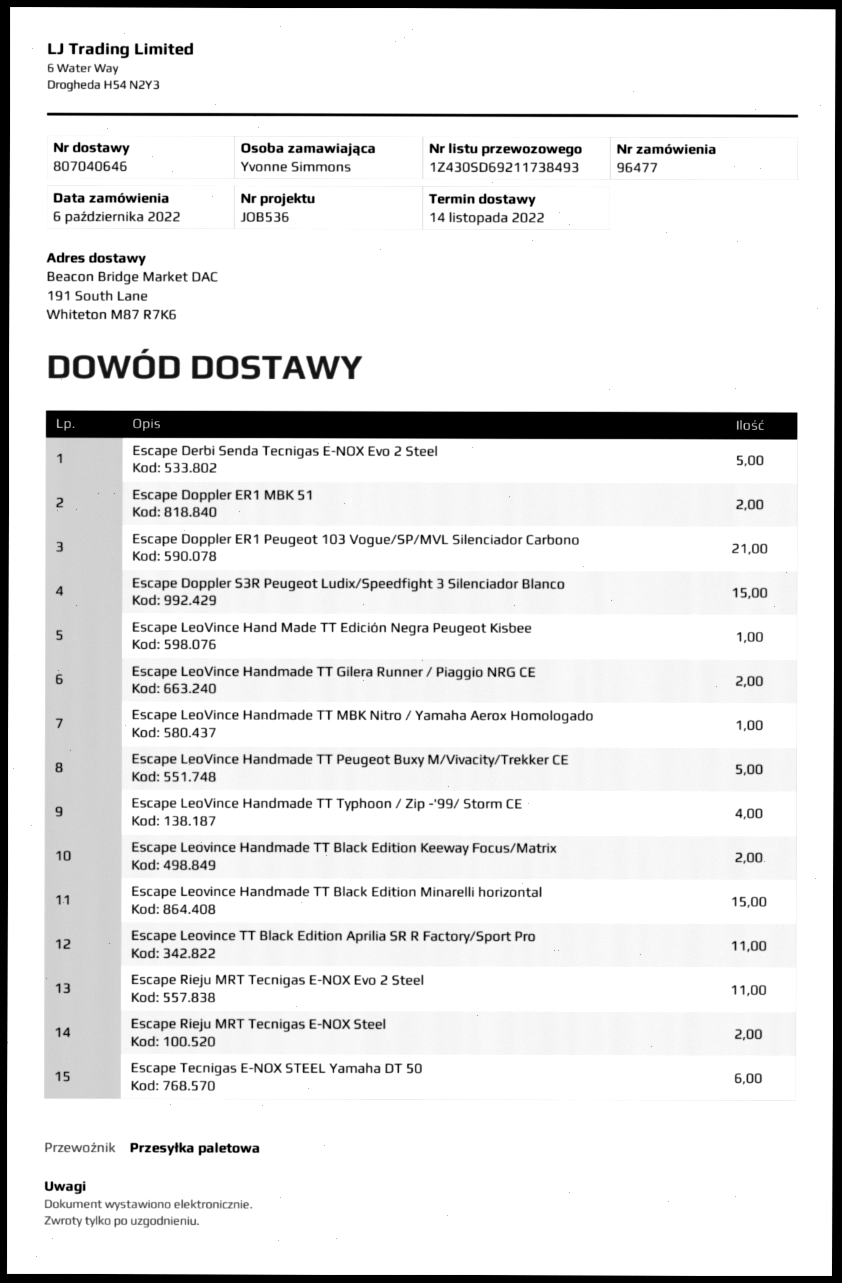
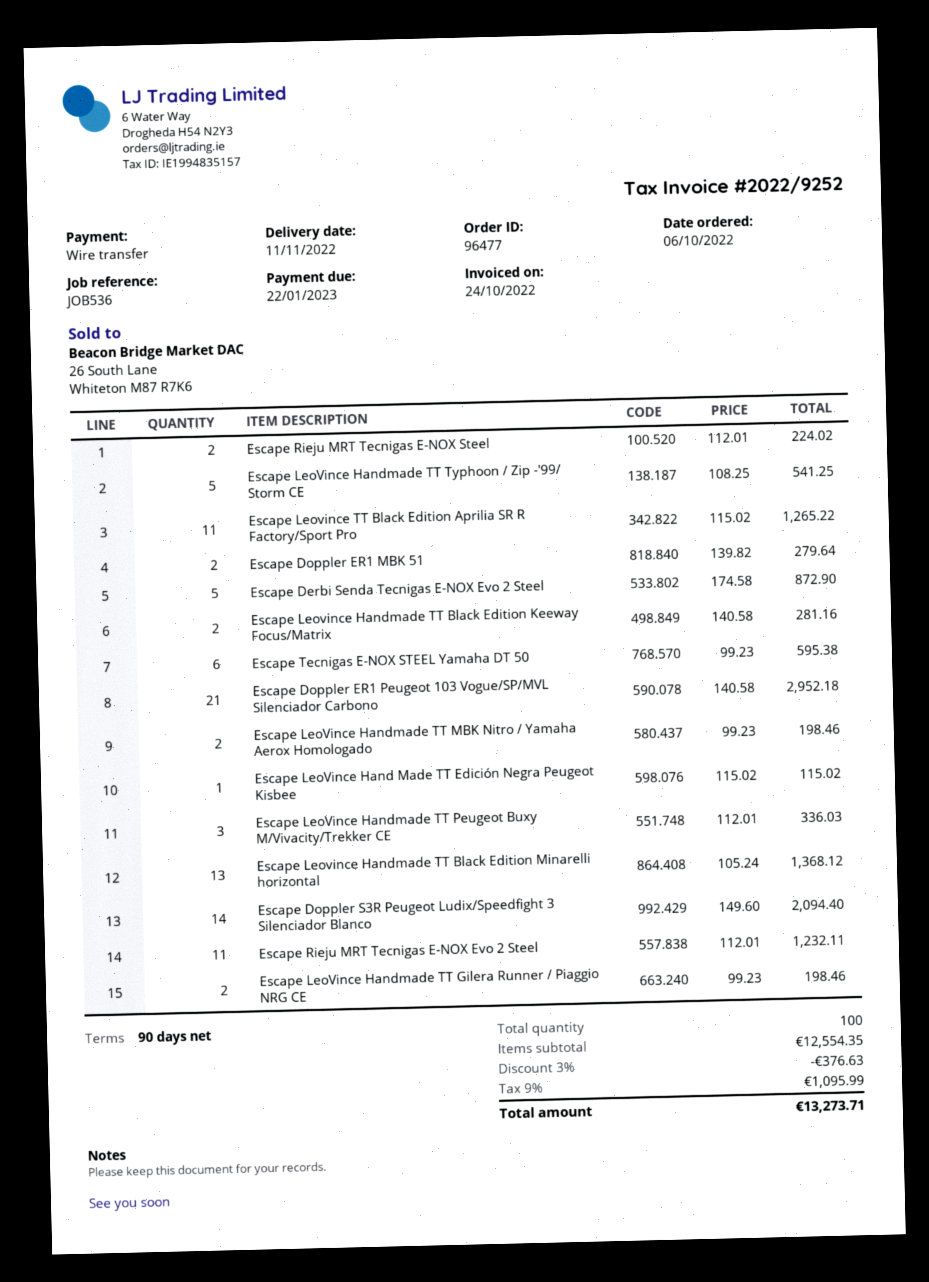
delivery date: 2022-11-14 -> 2022-11-11
Escape Doppler S3R Peugeot Ludix/Speedfight 3 Silenciador Blanco: 15 -> 14
Escape LeoVince Handmade TT MBK Nitro / Yamaha Aerox Homologado: 1 -> 2
Escape LeoVince Handmade TT Peugeot Buxy M/Vivacity/Trekker CE: 5 -> 3
Escape LeoVince Handmade TT Typhoon / Zip -'99/ Storm CE: 4 -> 5
Escape Leovince Handmade TT Black Edition Minarelli horizontal: 15 -> 13

